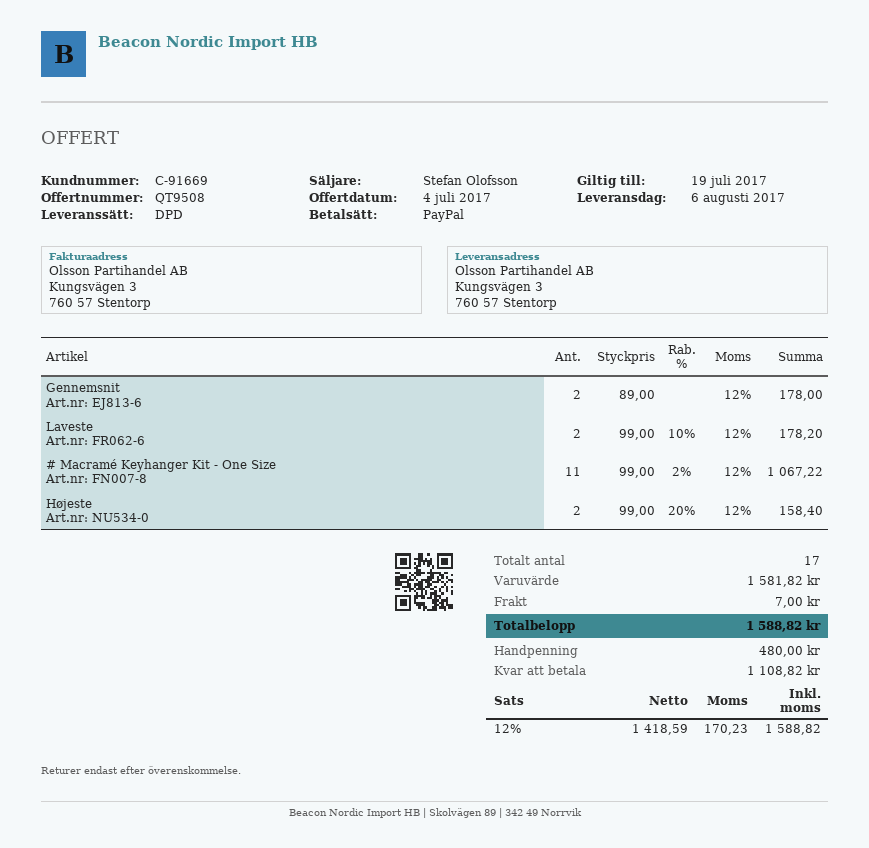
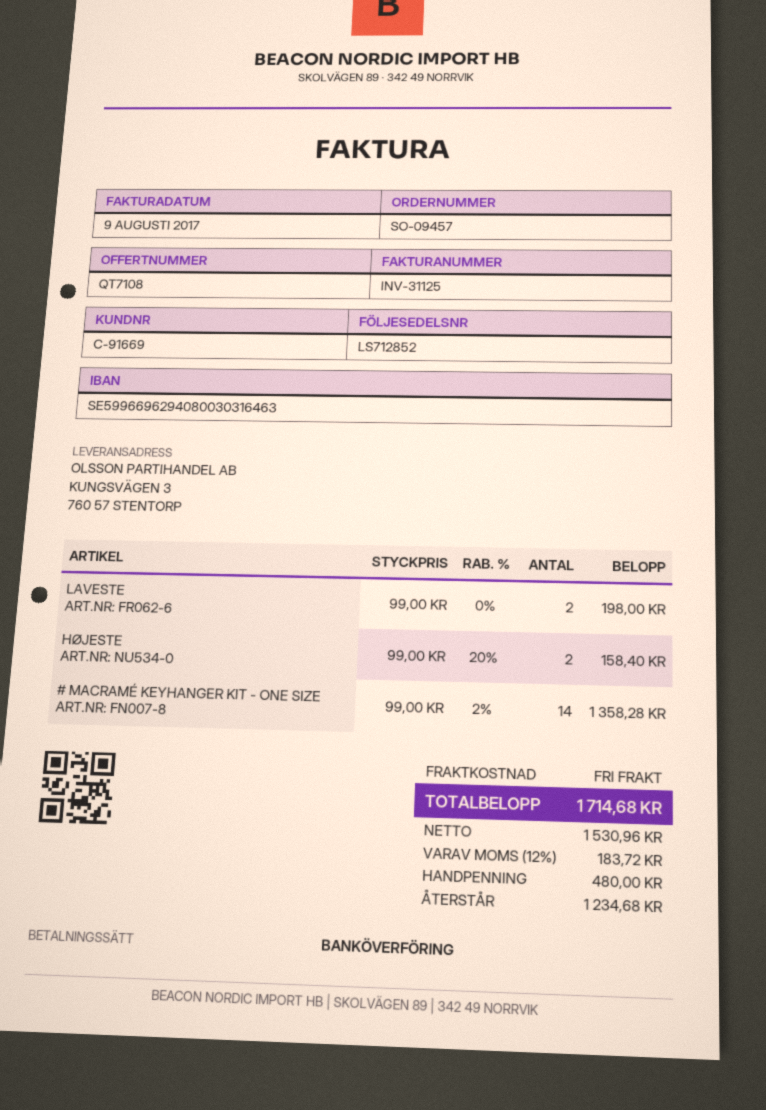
quote number: QT9508 -> QT7108
payment method: PayPal -> bank transfer
Gennemsnit: 2 x 89.00 = 178.00 -> none
Laveste: 2 x 99.00 - 10% = 178.20 -> 2 x 99.00 = 198.00
# Macramé Keyhanger Kit - One Size: 11 x 99.00 - 2% = 1067.22 -> 14 x 99.00 - 2% = 1358.28
shipping: 7.00 -> 0.00
net: 1418.59 -> 1530.96
tax: 12% = 170.23 -> 12% = 183.72
total: 1588.82 -> 1714.68
balance: 1108.82 -> 1234.68

